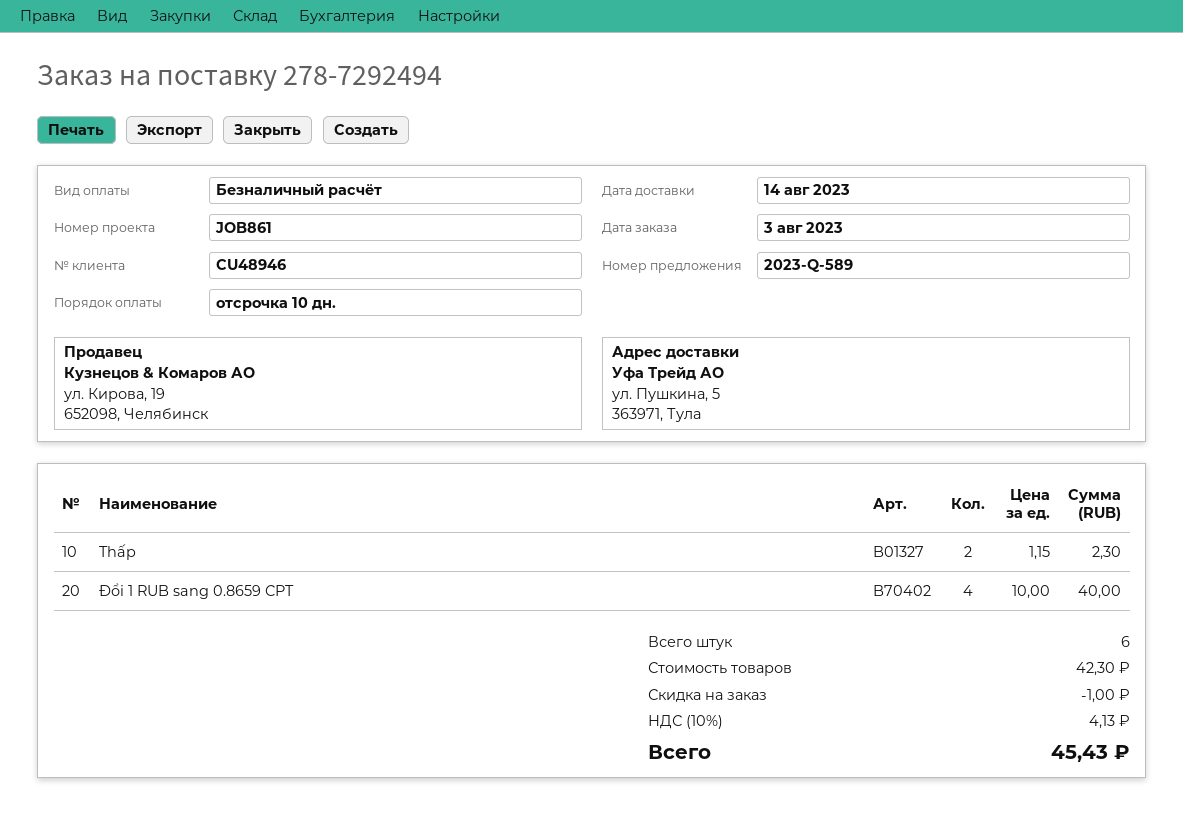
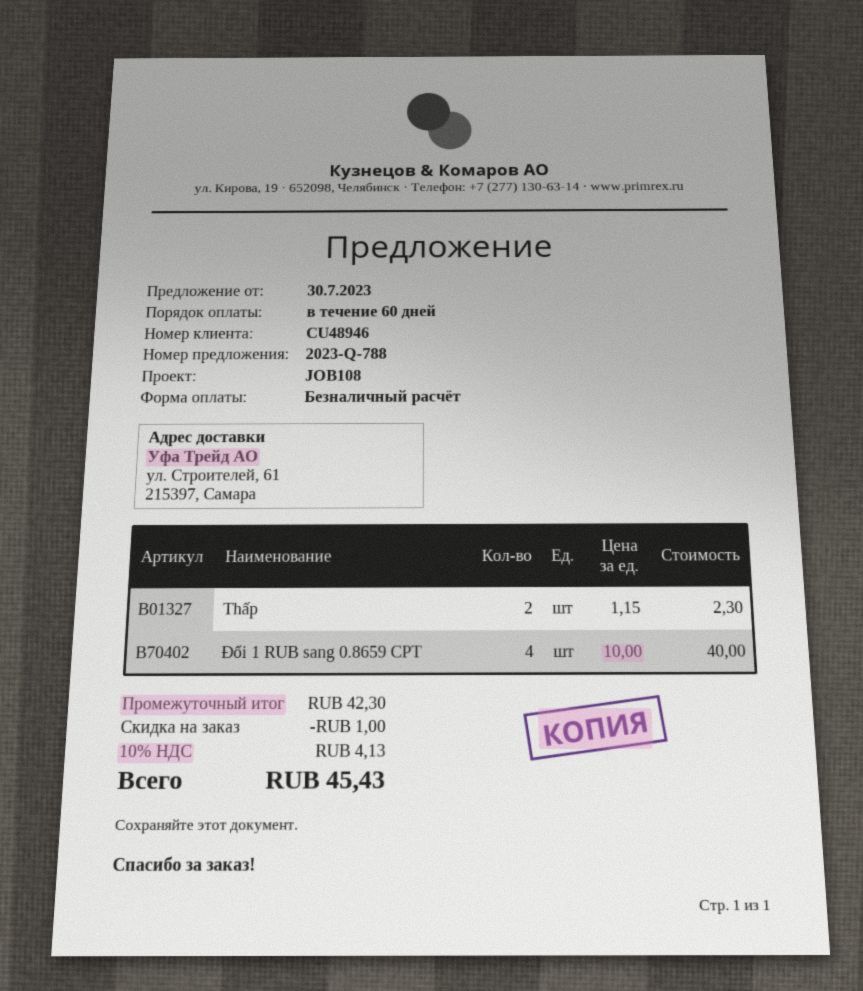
quote number: 2023-Q-589 -> 2023-Q-788
payment terms: 10 days -> 60 days
reference: JOB861 -> JOB108
ship to: ул. Пушкина, 5, 363971, Тула -> ул. Строителей, 61, 215397, Самара

